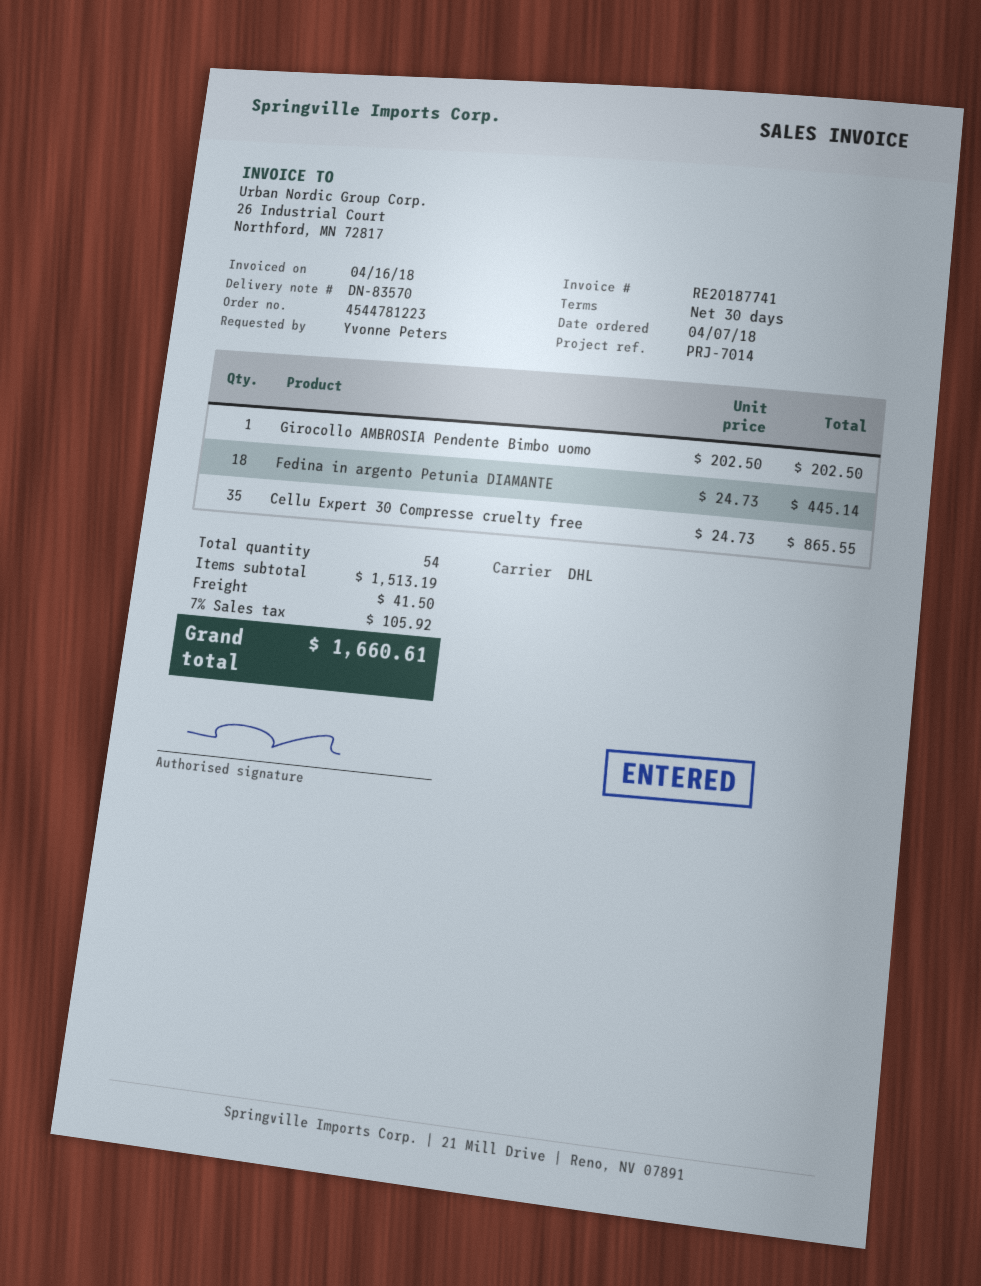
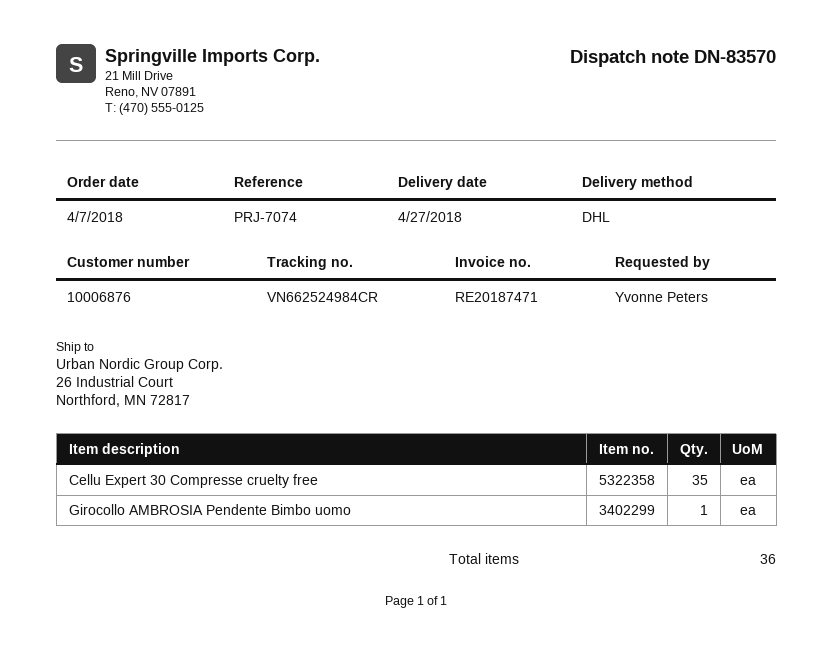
invoice number: RE20187741 -> RE20187471
reference: PRJ-7014 -> PRJ-7074
Fedina in argento Petunia DIAMANTE: 18 -> none
total quantity: 54 -> 36

